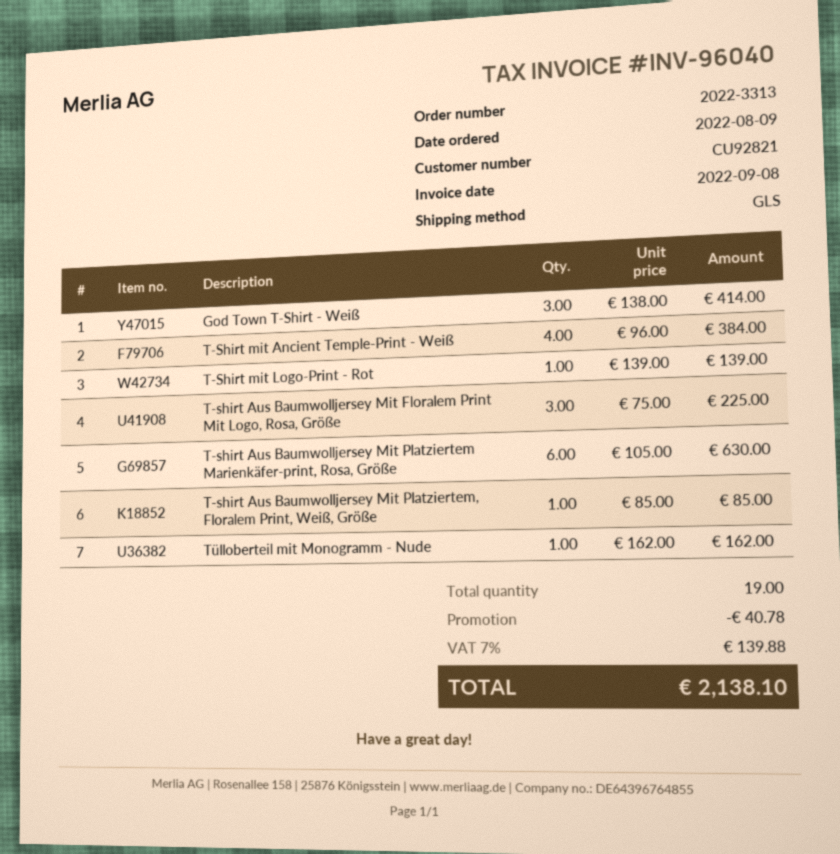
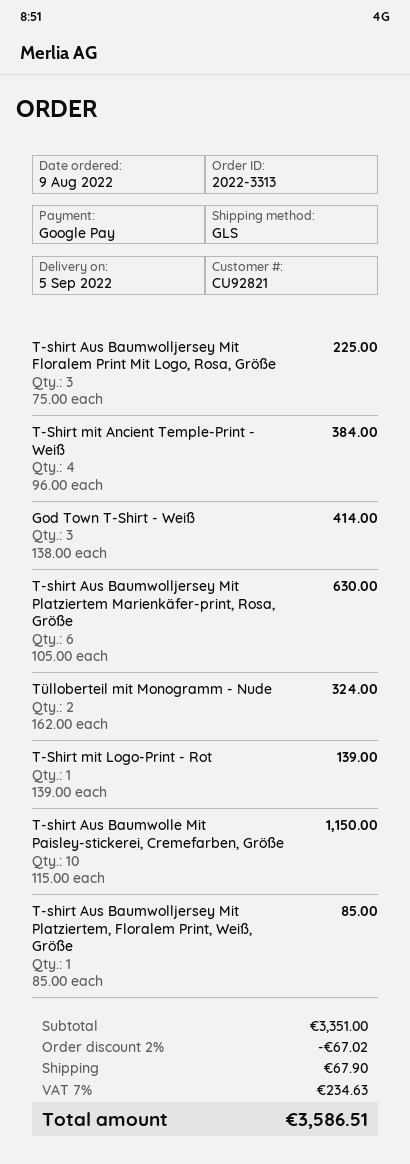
Tülloberteil mit Monogramm - Nude: 1 x 162.00 = 162.00 -> 2 x 162.00 = 324.00
T-shirt Aus Baumwolle Mit Paisley-stickerei, Cremefarben, Größe: none -> 10 x 115.00 = 1150.00
discount: 40.78 -> 67.02
shipping: none -> 67.90
tax: 7% = 139.88 -> 7% = 234.63
total: 2138.10 -> 3586.51

